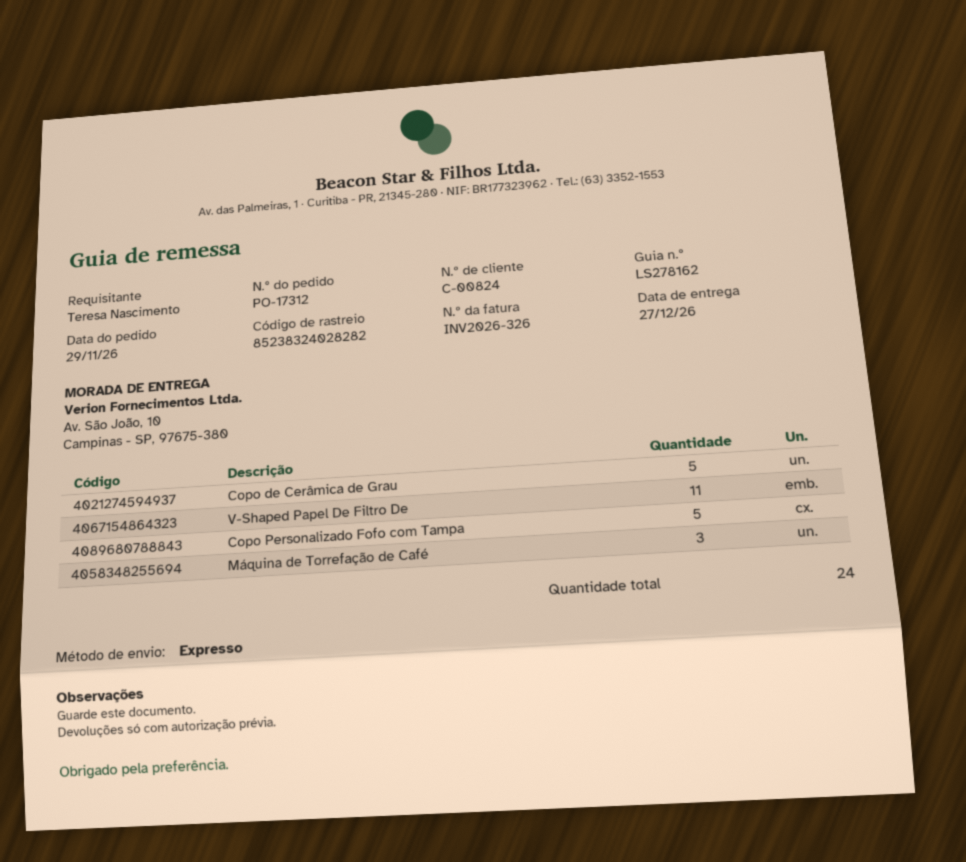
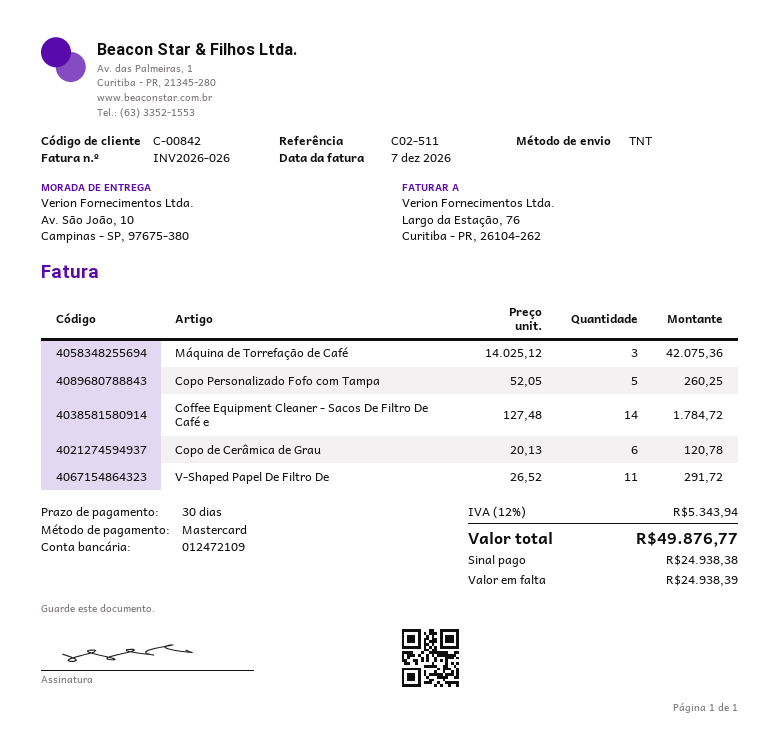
invoice number: INV2026-326 -> INV2026-026
customer number: C-00824 -> C-00842
shipping method: express -> TNT
Copo de Cerâmica de Grau: 5 -> 6
Coffee Equipment Cleaner - Sacos De Filtro De Café e: none -> 14

